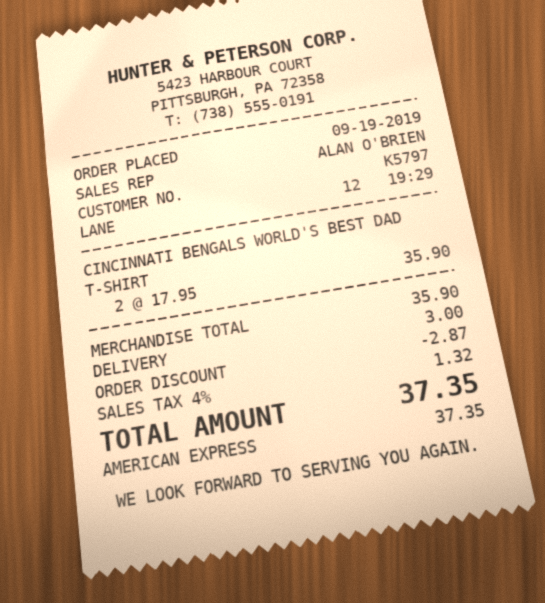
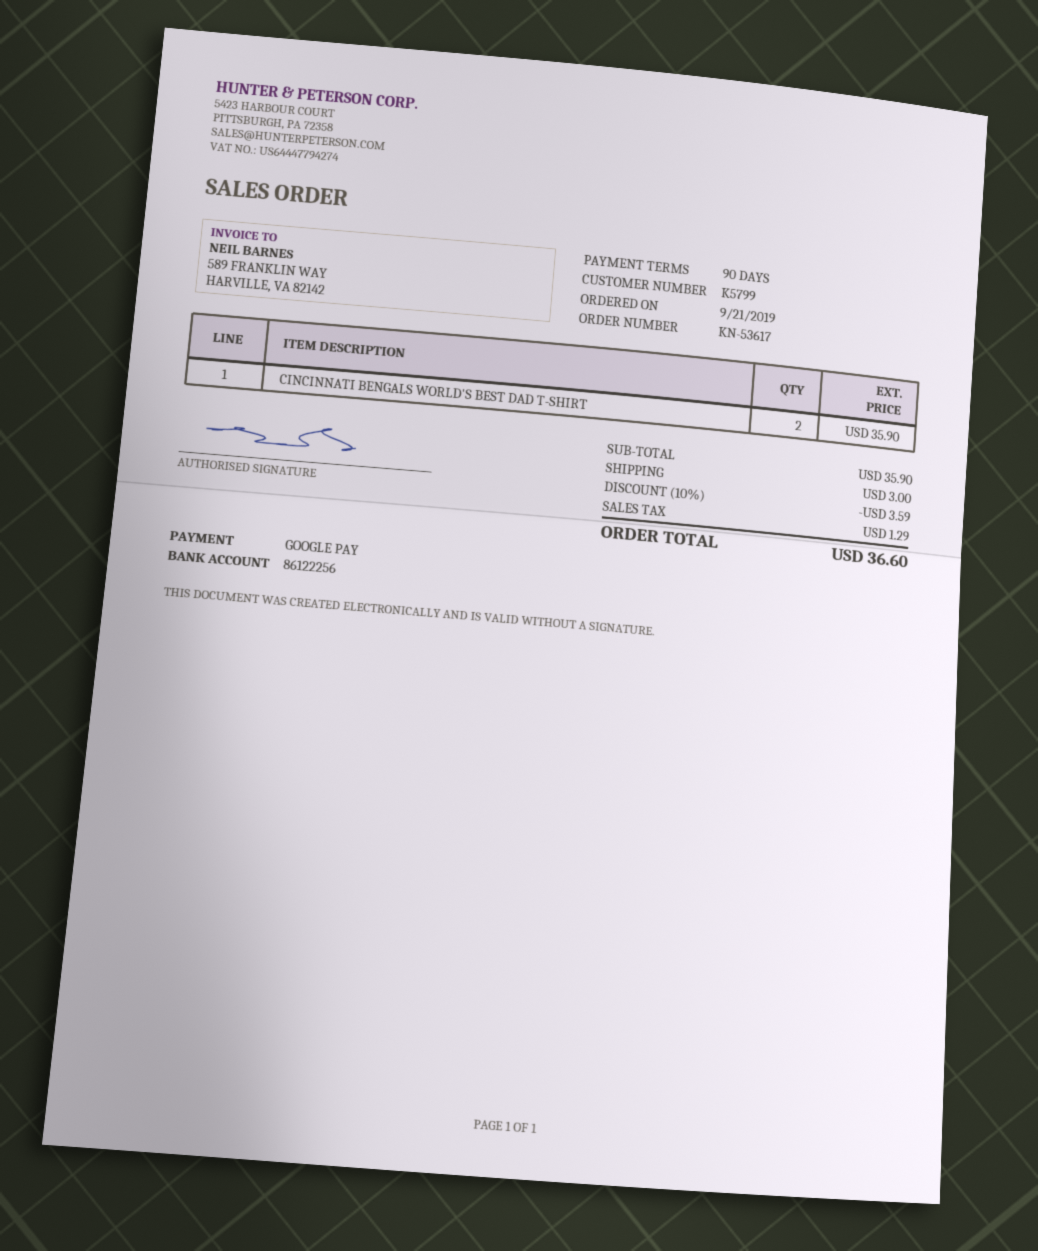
order date: 2019-09-19 -> 2019-09-21
customer number: K5797 -> K5799
payment method: American Express -> Google Pay
discount: 2.87 -> 3.59
tax: 1.32 -> 1.29
total: 37.35 -> 36.60

